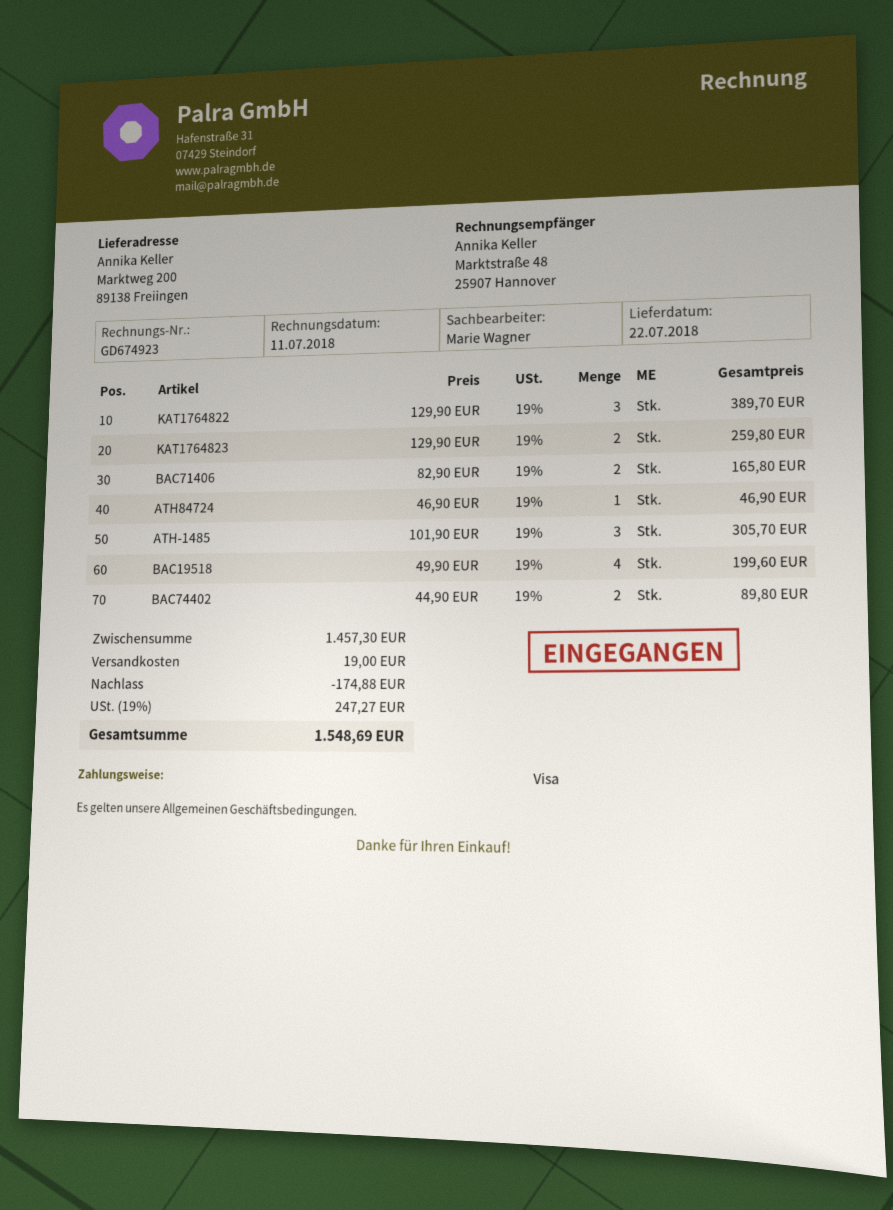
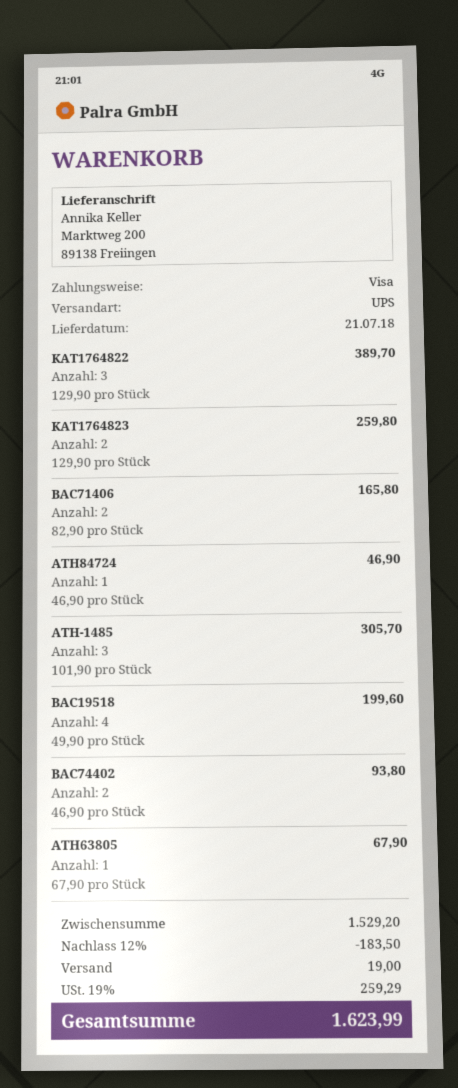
delivery date: 2018-07-22 -> 2018-07-21
BAC74402: 2 x 44.90 = 89.80 -> 2 x 46.90 = 93.80
ATH63805: none -> 1 x 67.90 = 67.90
subtotal: 1457.30 -> 1529.20
discount: 174.88 -> 183.50
tax: 19% = 247.27 -> 19% = 259.29
total: 1548.69 -> 1623.99

